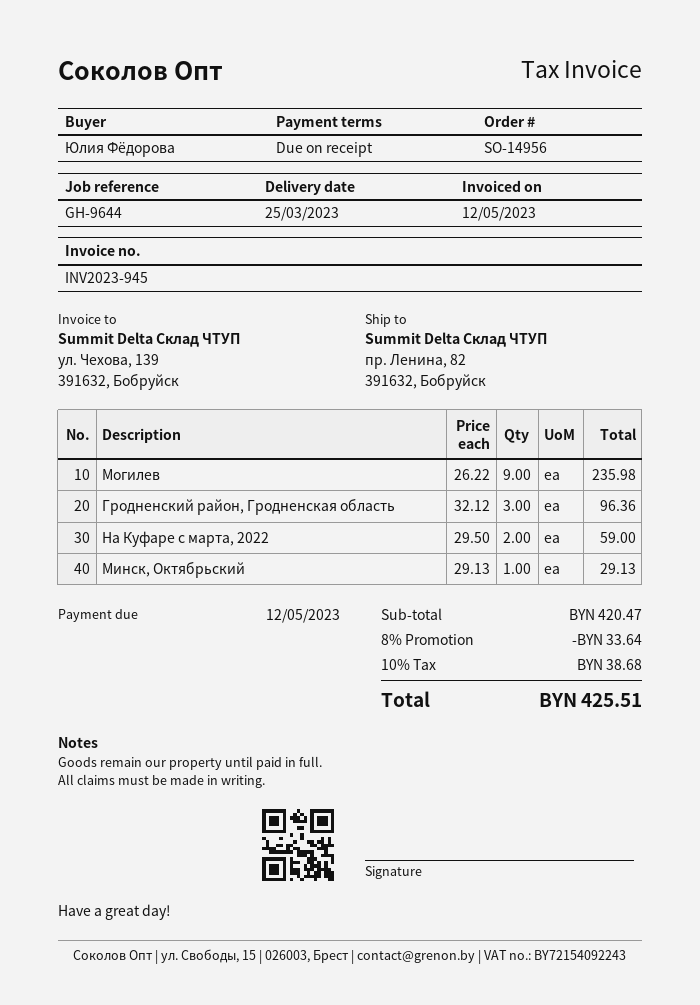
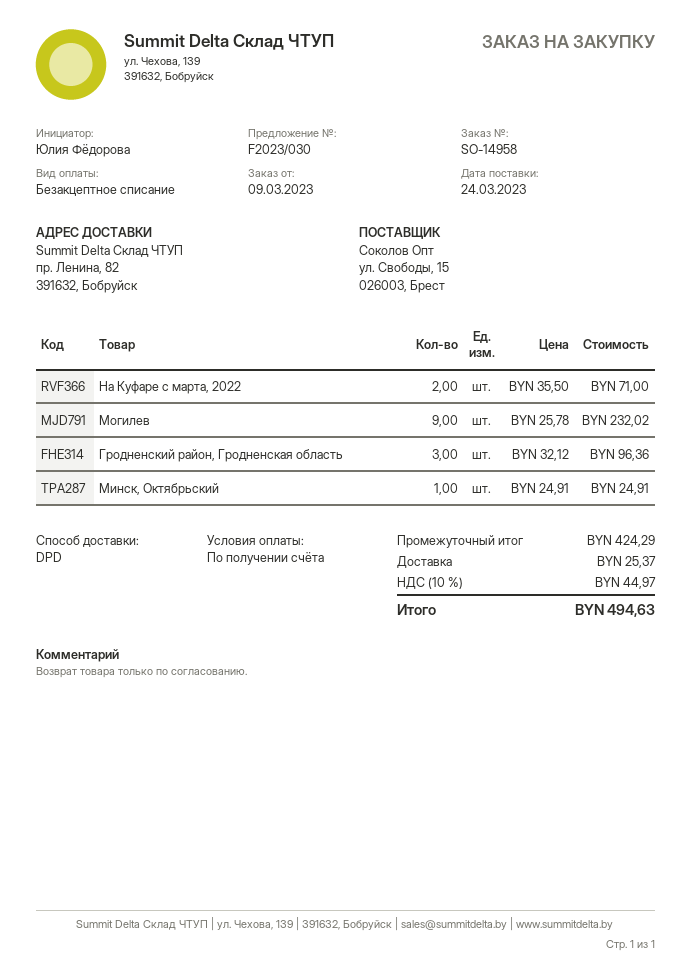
order number: SO-14956 -> SO-14958
delivery date: 2023-03-25 -> 2023-03-24
Могилев: 9 x 26.22 = 235.98 -> 9 x 25.78 = 232.02
На Куфаре с марта, 2022: 2 x 29.50 = 59.00 -> 2 x 35.50 = 71.00
Минск, Октябрьский: 1 x 29.13 = 29.13 -> 1 x 24.91 = 24.91
subtotal: 420.47 -> 424.29
discount: 8% = 33.64 -> none
shipping: none -> 25.37
tax: 10% = 38.68 -> 10% = 44.97
total: 425.51 -> 494.63

